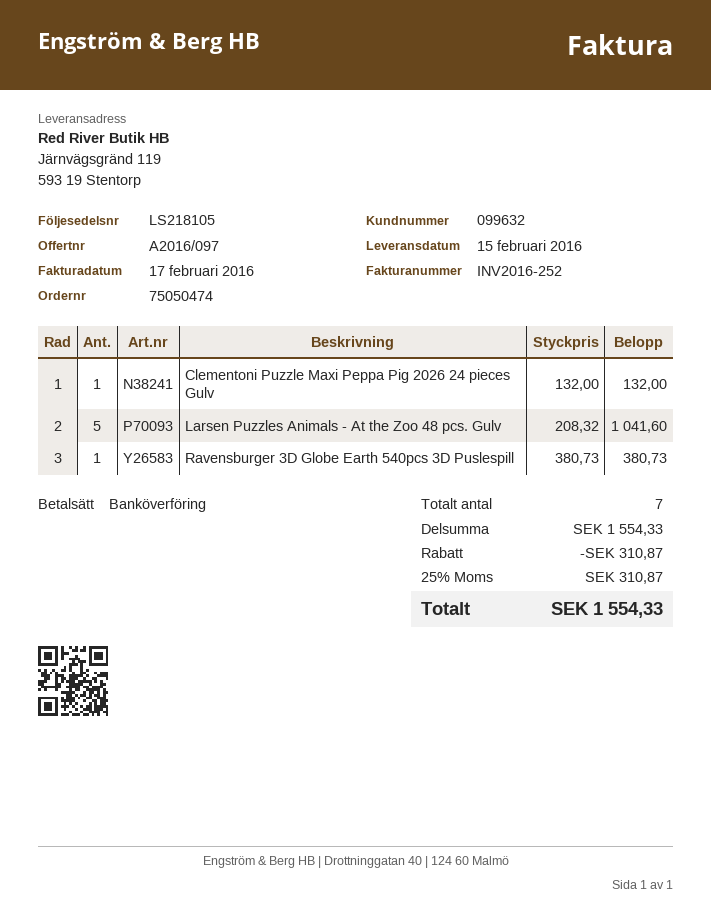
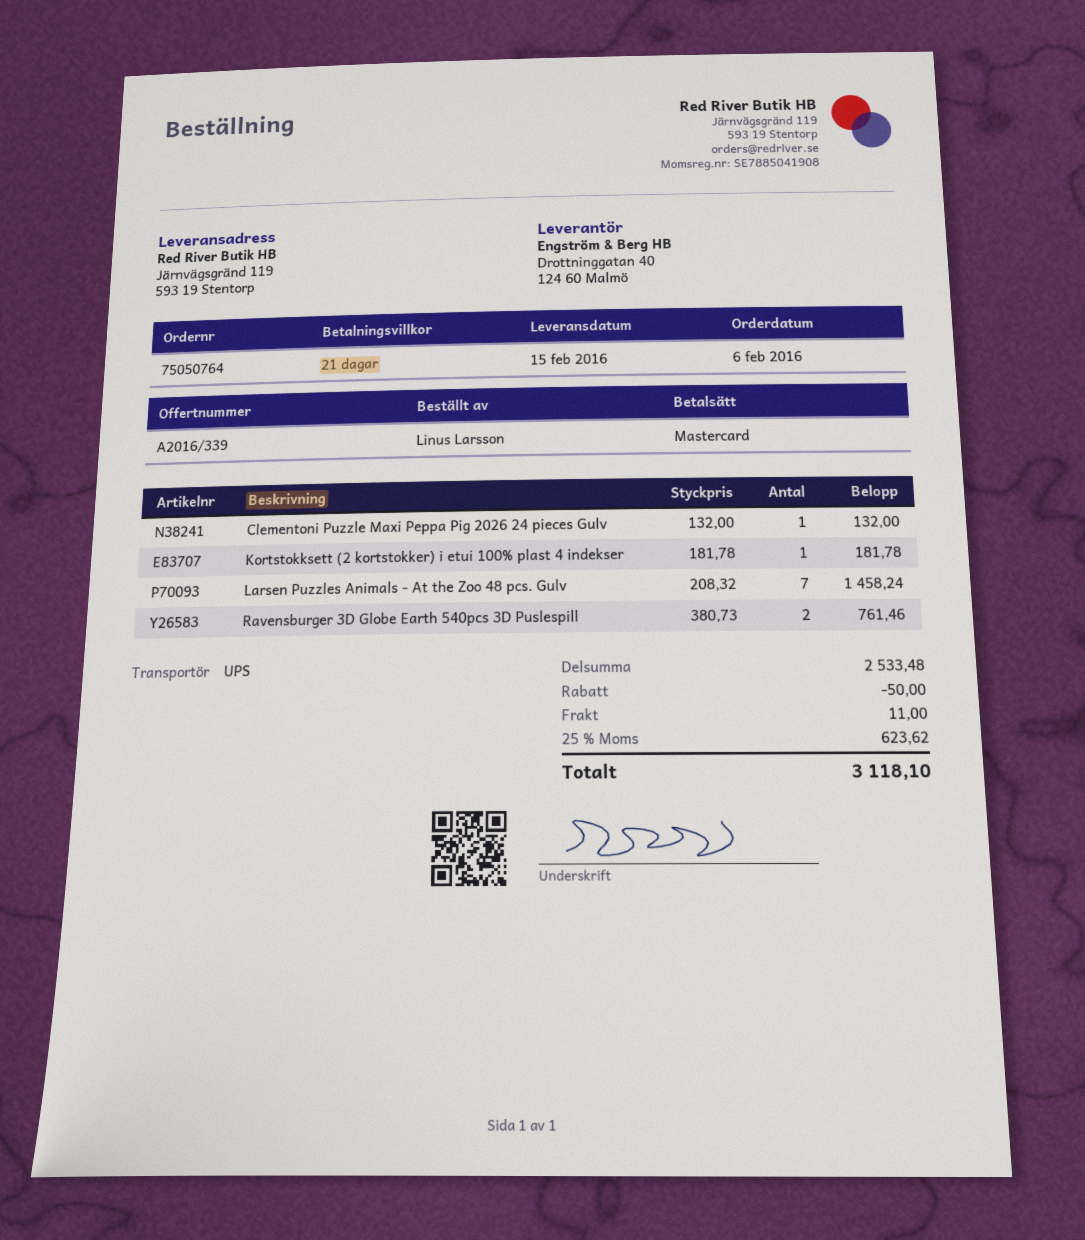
quote number: A2016/097 -> A2016/339
order number: 75050474 -> 75050764
payment method: bank transfer -> Mastercard
Larsen Puzzles Animals - At the Zoo 48 pcs. Gulv: 5 x 208.32 = 1041.60 -> 7 x 208.32 = 1458.24
Ravensburger 3D Globe Earth 540pcs 3D Puslespill: 1 x 380.73 = 380.73 -> 2 x 380.73 = 761.46
Kortstokksett (2 kortstokker) i etui 100% plast 4 indekser: none -> 1 x 181.78 = 181.78
subtotal: 1554.33 -> 2533.48
discount: 310.87 -> 50.00
shipping: none -> 11.00
tax: 25% = 310.87 -> 25% = 623.62
total: 1554.33 -> 3118.10

